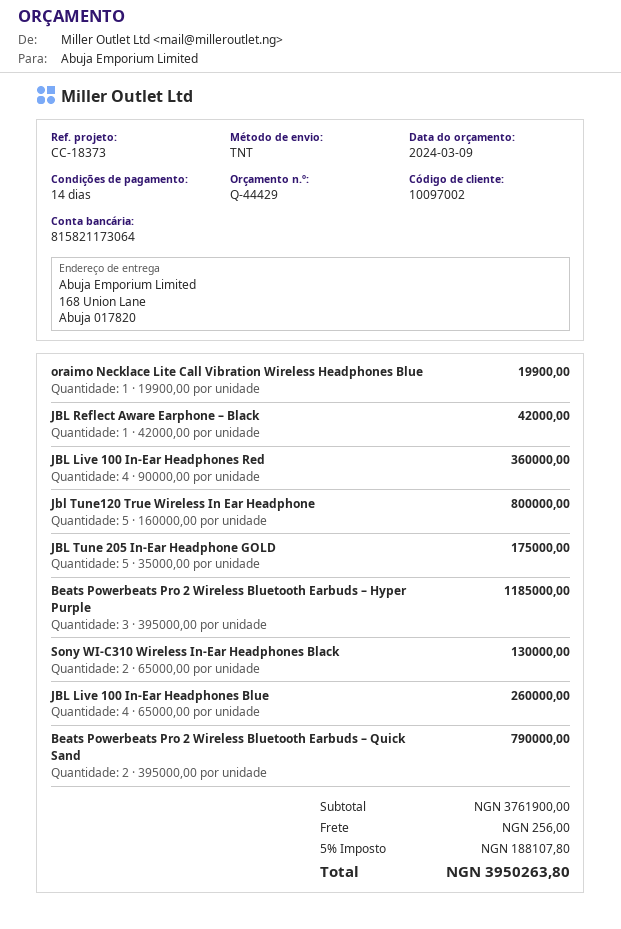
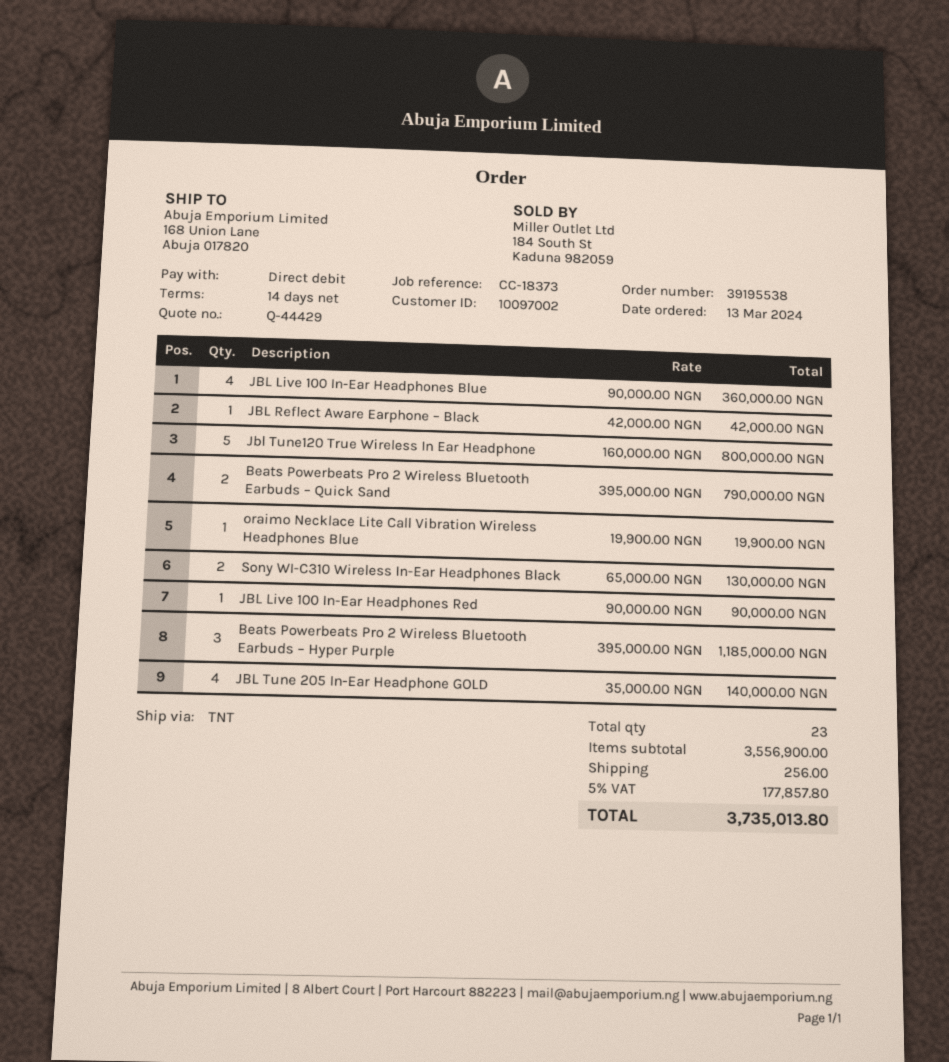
JBL Live 100 In-Ear Headphones Red: 4 x 90000.00 = 360000.00 -> 1 x 90000.00 = 90000.00
JBL Tune 205 In-Ear Headphone GOLD: 5 x 35000.00 = 175000.00 -> 4 x 35000.00 = 140000.00
JBL Live 100 In-Ear Headphones Blue: 4 x 65000.00 = 260000.00 -> 4 x 90000.00 = 360000.00
subtotal: 3761900.00 -> 3556900.00
tax: 5% = 188107.80 -> 5% = 177857.80
total: 3950263.80 -> 3735013.80

